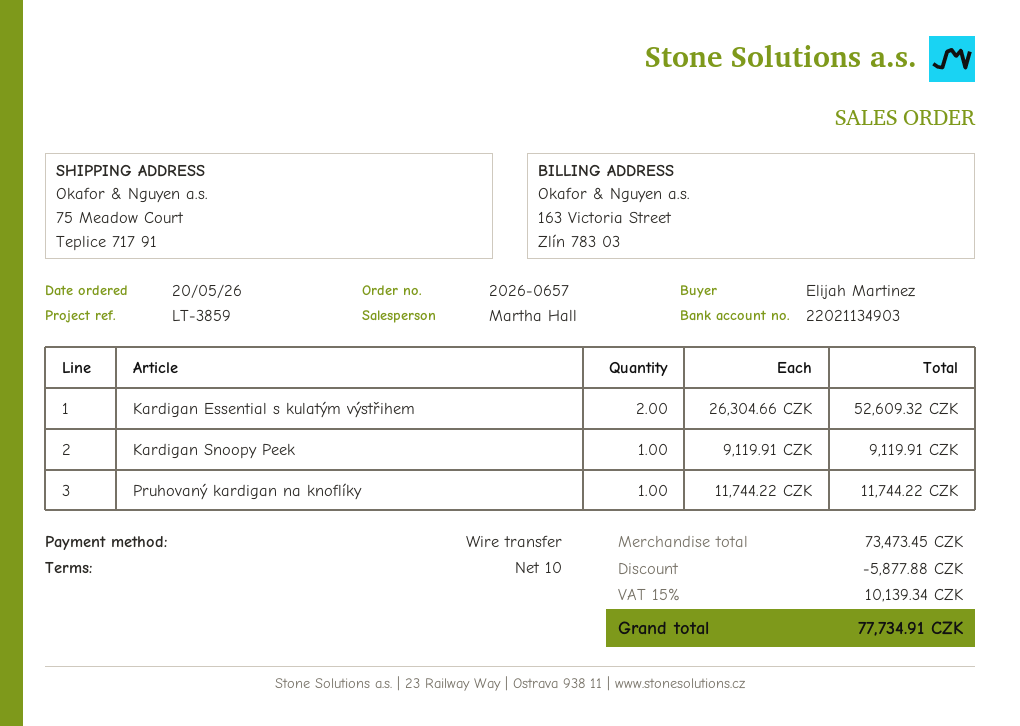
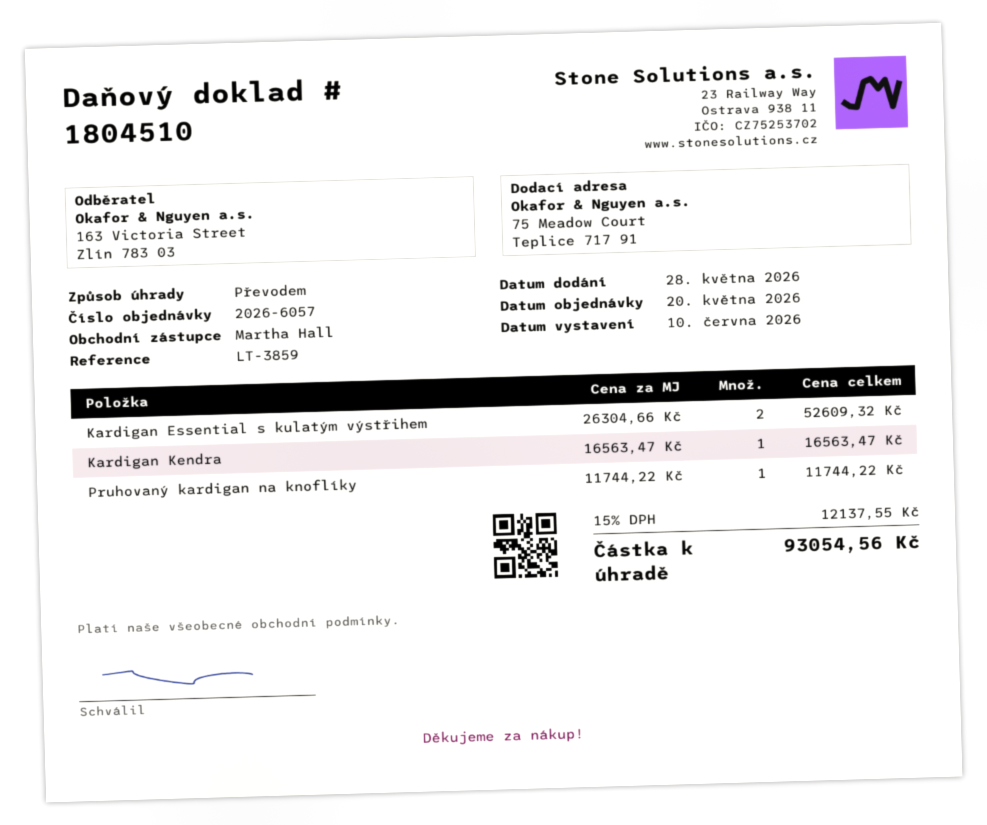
order number: 2026-0657 -> 2026-6057
Kardigan Snoopy Peek: 1 x 9119.91 = 9119.91 -> none
Kardigan Kendra: none -> 1 x 16563.47 = 16563.47
discount: 5877.88 -> none
tax: 15% = 10139.34 -> 15% = 12137.55
total: 77734.91 -> 93054.56

